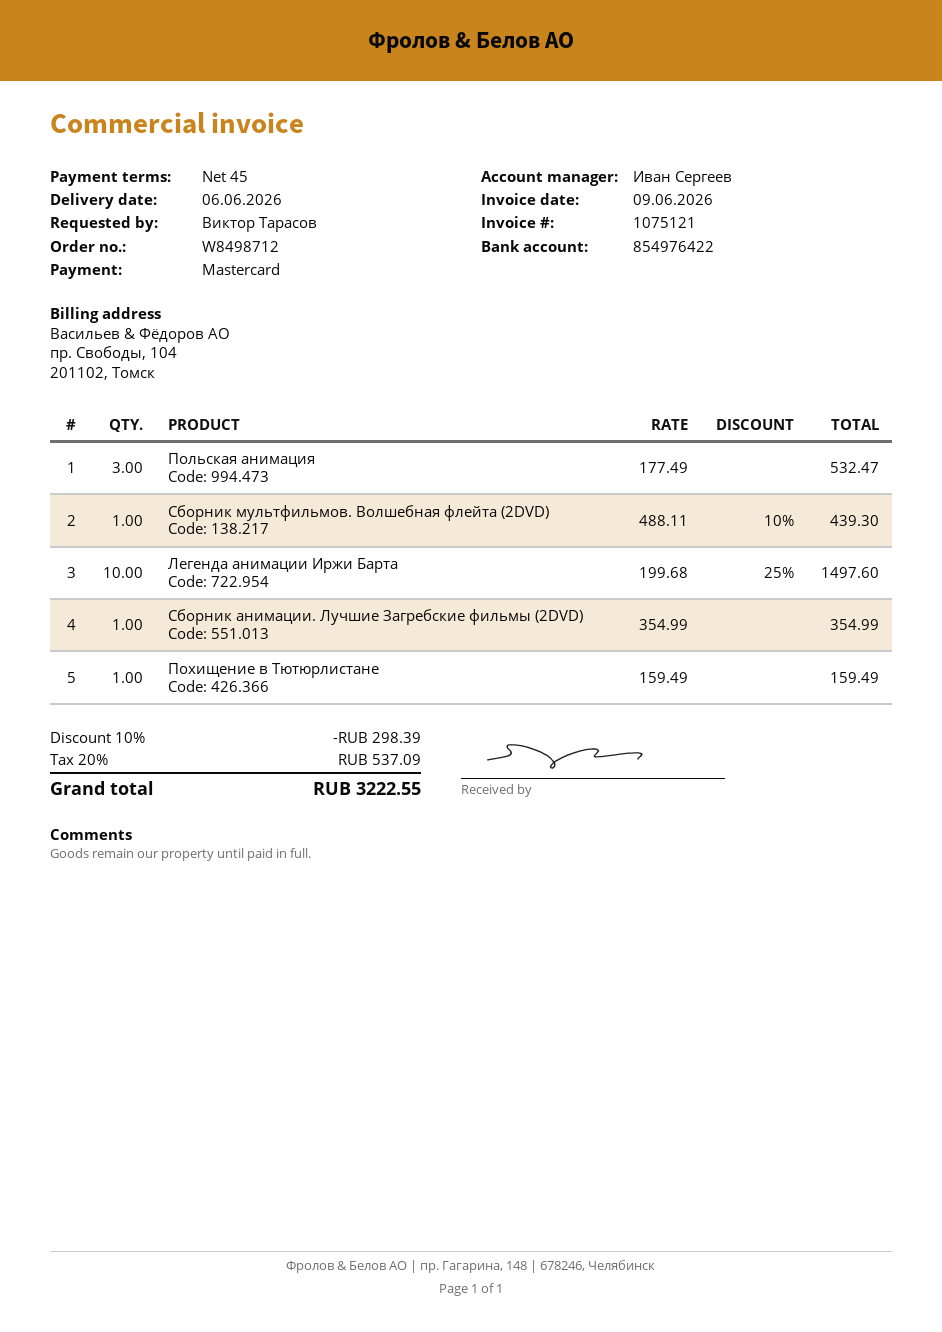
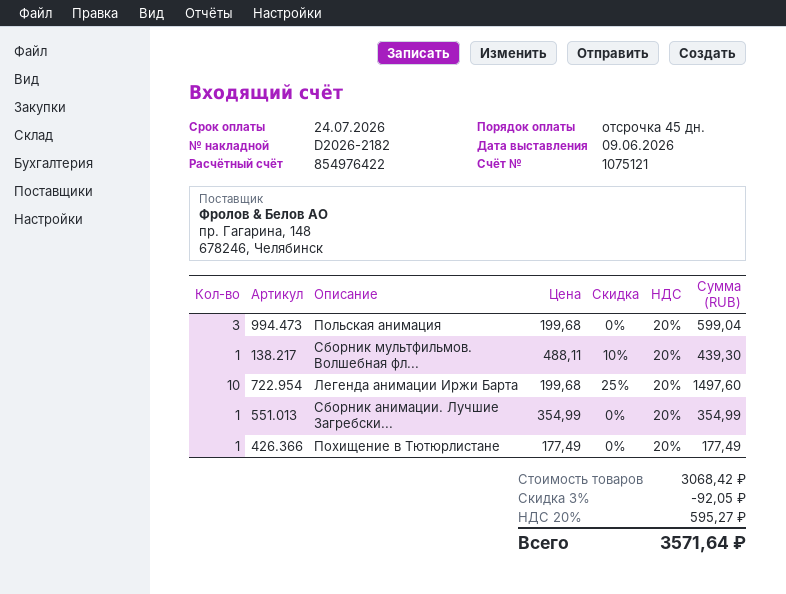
Польская анимация: 3 x 177.49 = 532.47 -> 3 x 199.68 = 599.04
Похищение в Тютюрлистане: 1 x 159.49 = 159.49 -> 1 x 177.49 = 177.49
discount: 10% = 298.39 -> 3% = 92.05
tax: 20% = 537.09 -> 20% = 595.27
total: 3222.55 -> 3571.64

